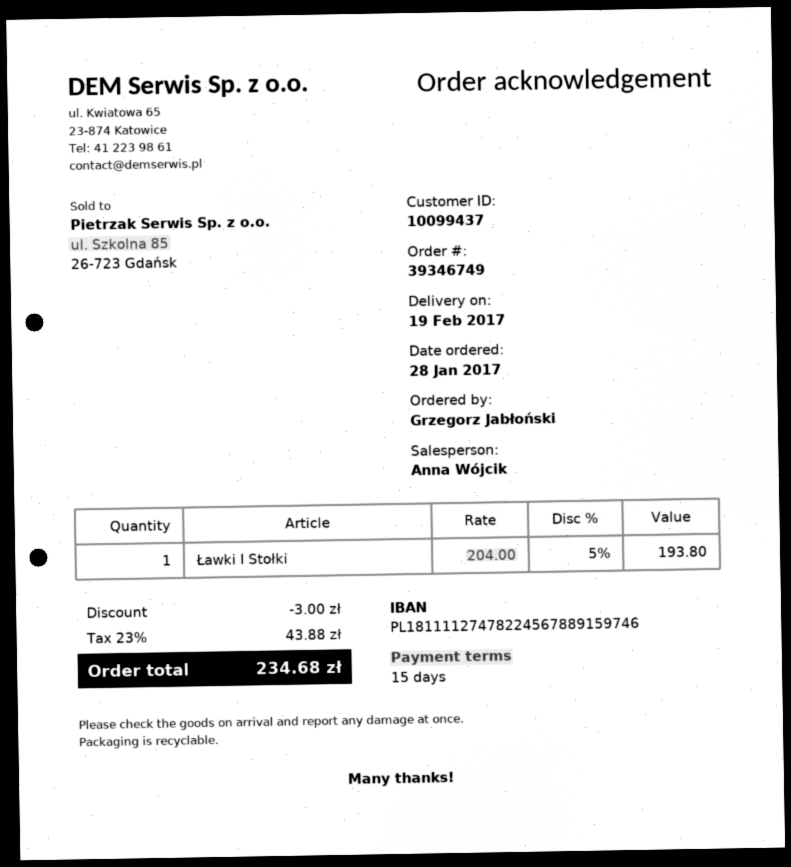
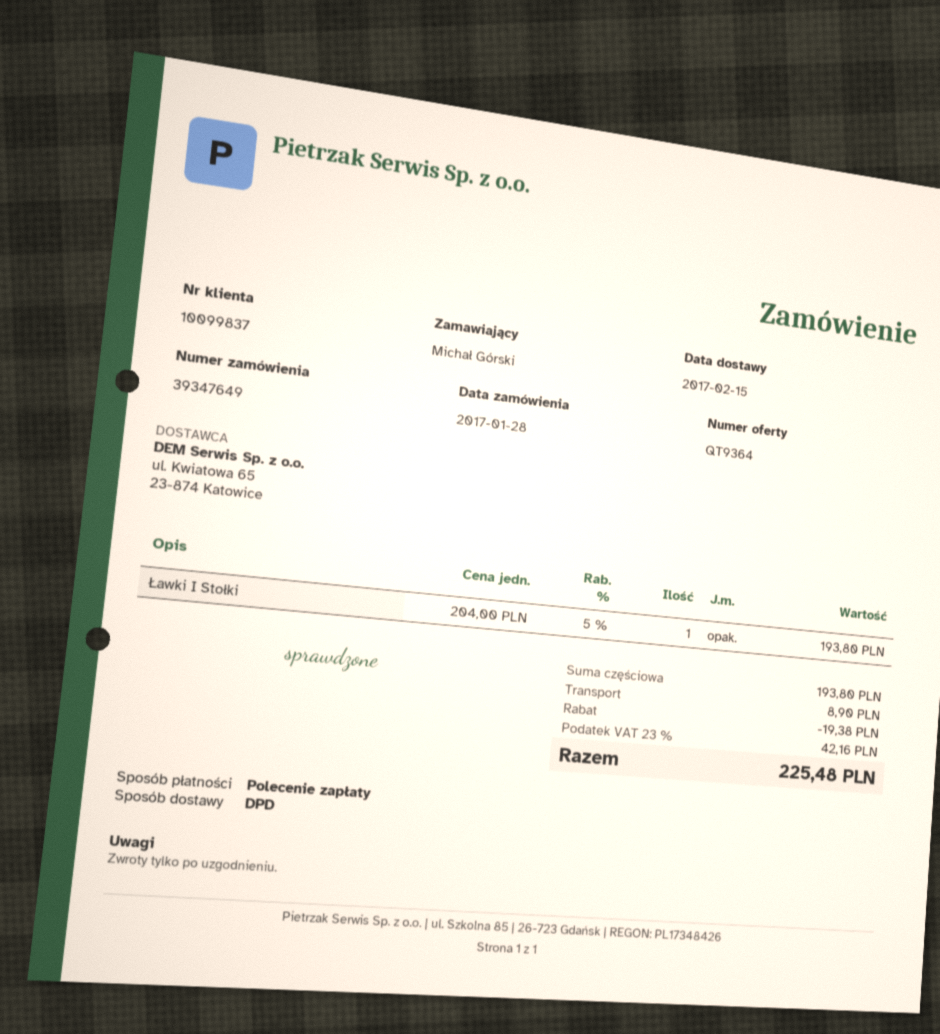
order number: 39346749 -> 39347649
delivery date: 2017-02-19 -> 2017-02-15
customer number: 10099437 -> 10099837
ordered by: Grzegorz Jabłoński -> Michał Górski
discount: 3.00 -> 19.38
shipping: none -> 8.90
tax: 23% = 43.88 -> 23% = 42.16
total: 234.68 -> 225.48

